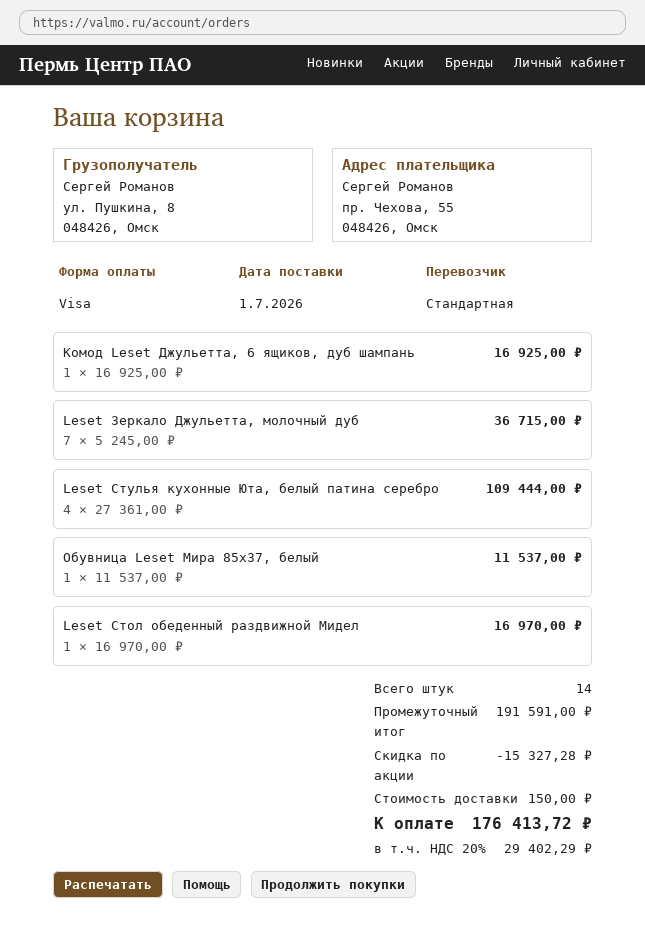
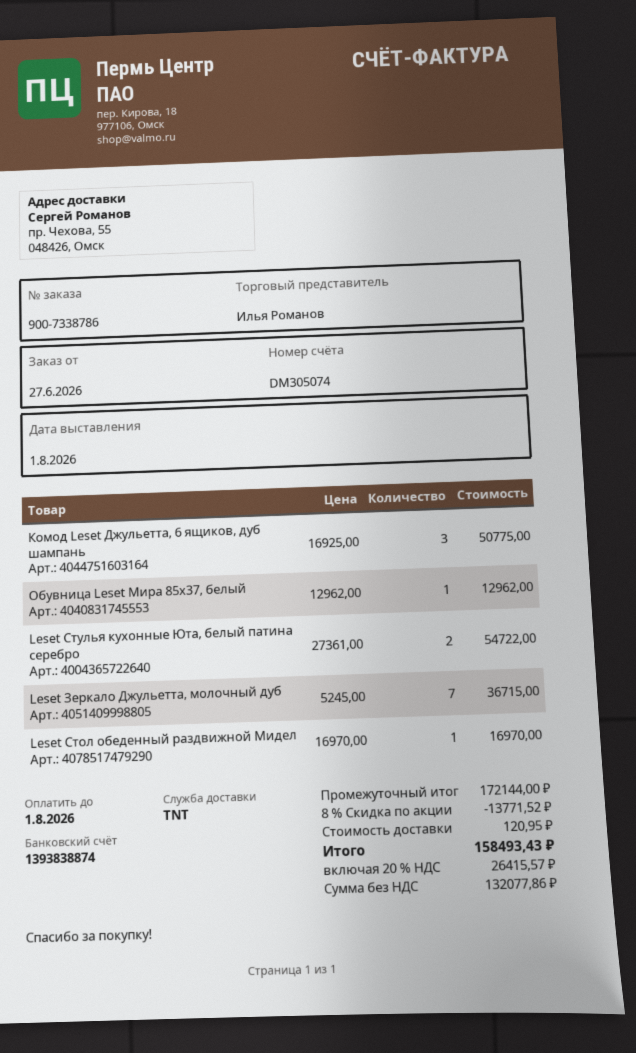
shipping method: standard -> TNT
ship to: ул. Пушкина, 8, 048426, Омск -> пр. Чехова, 55, 048426, Омск
Комод Leset Джульетта, 6 ящиков, дуб шампань: 1 x 16925.00 = 16925.00 -> 3 x 16925.00 = 50775.00
Leset Стулья кухонные Юта, белый патина серебро: 4 x 27361.00 = 109444.00 -> 2 x 27361.00 = 54722.00
Обувница Leset Мира 85х37, белый: 1 x 11537.00 = 11537.00 -> 1 x 12962.00 = 12962.00
subtotal: 191591.00 -> 172144.00
discount: 15327.28 -> 13771.52
shipping: 150.00 -> 120.95
tax: 20% = 29402.29 -> 20% = 26415.57
total: 176413.72 -> 158493.43

